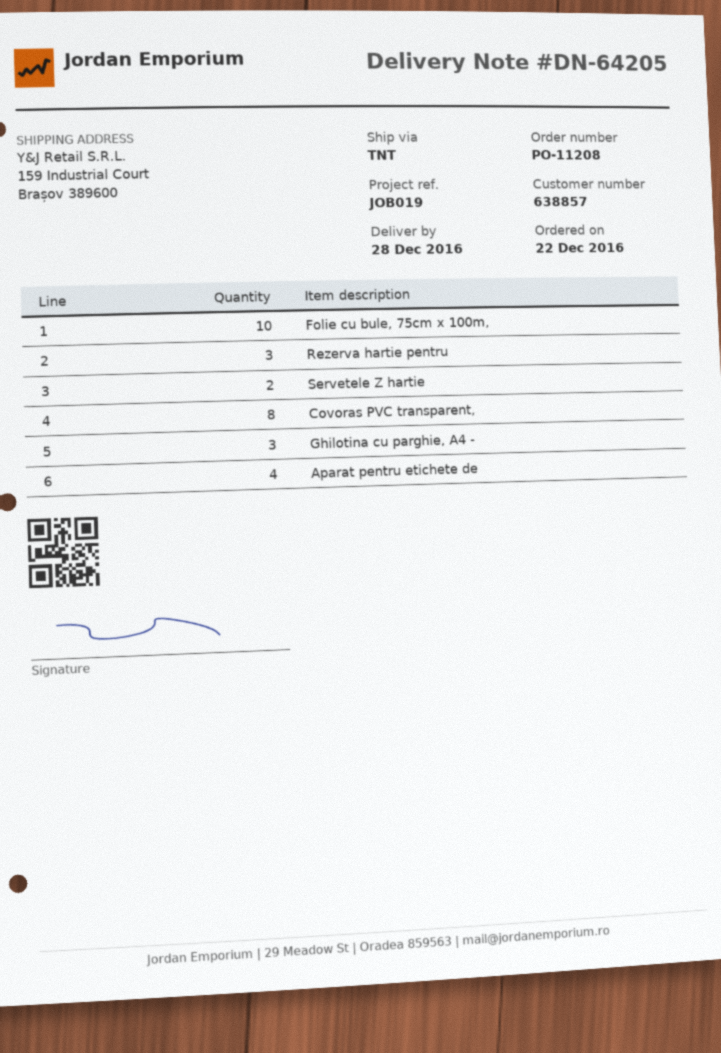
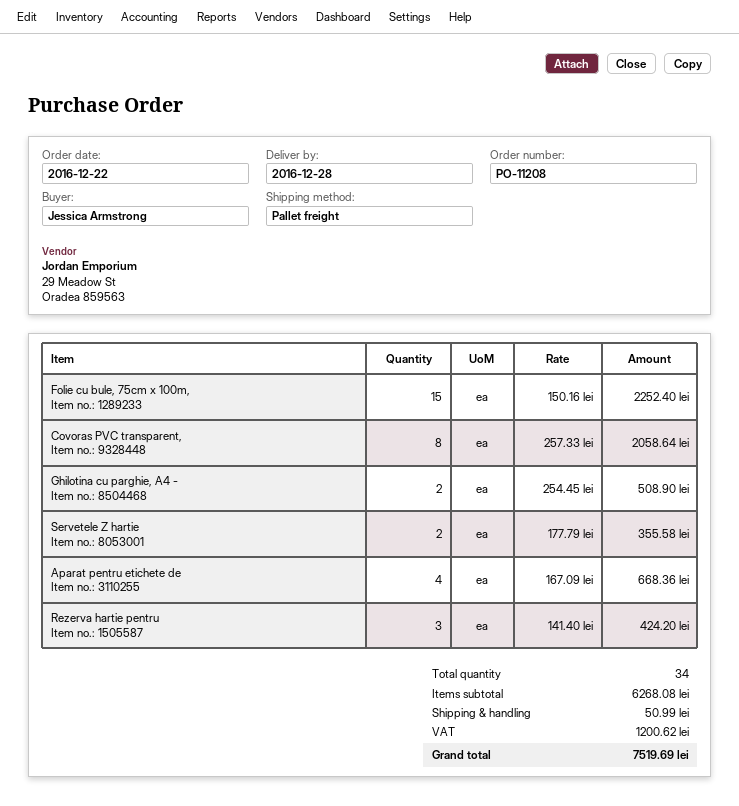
shipping method: TNT -> pallet freight
Folie cu bule, 75cm x 100m,: 10 -> 15
Ghilotina cu parghie, A4 -: 3 -> 2

